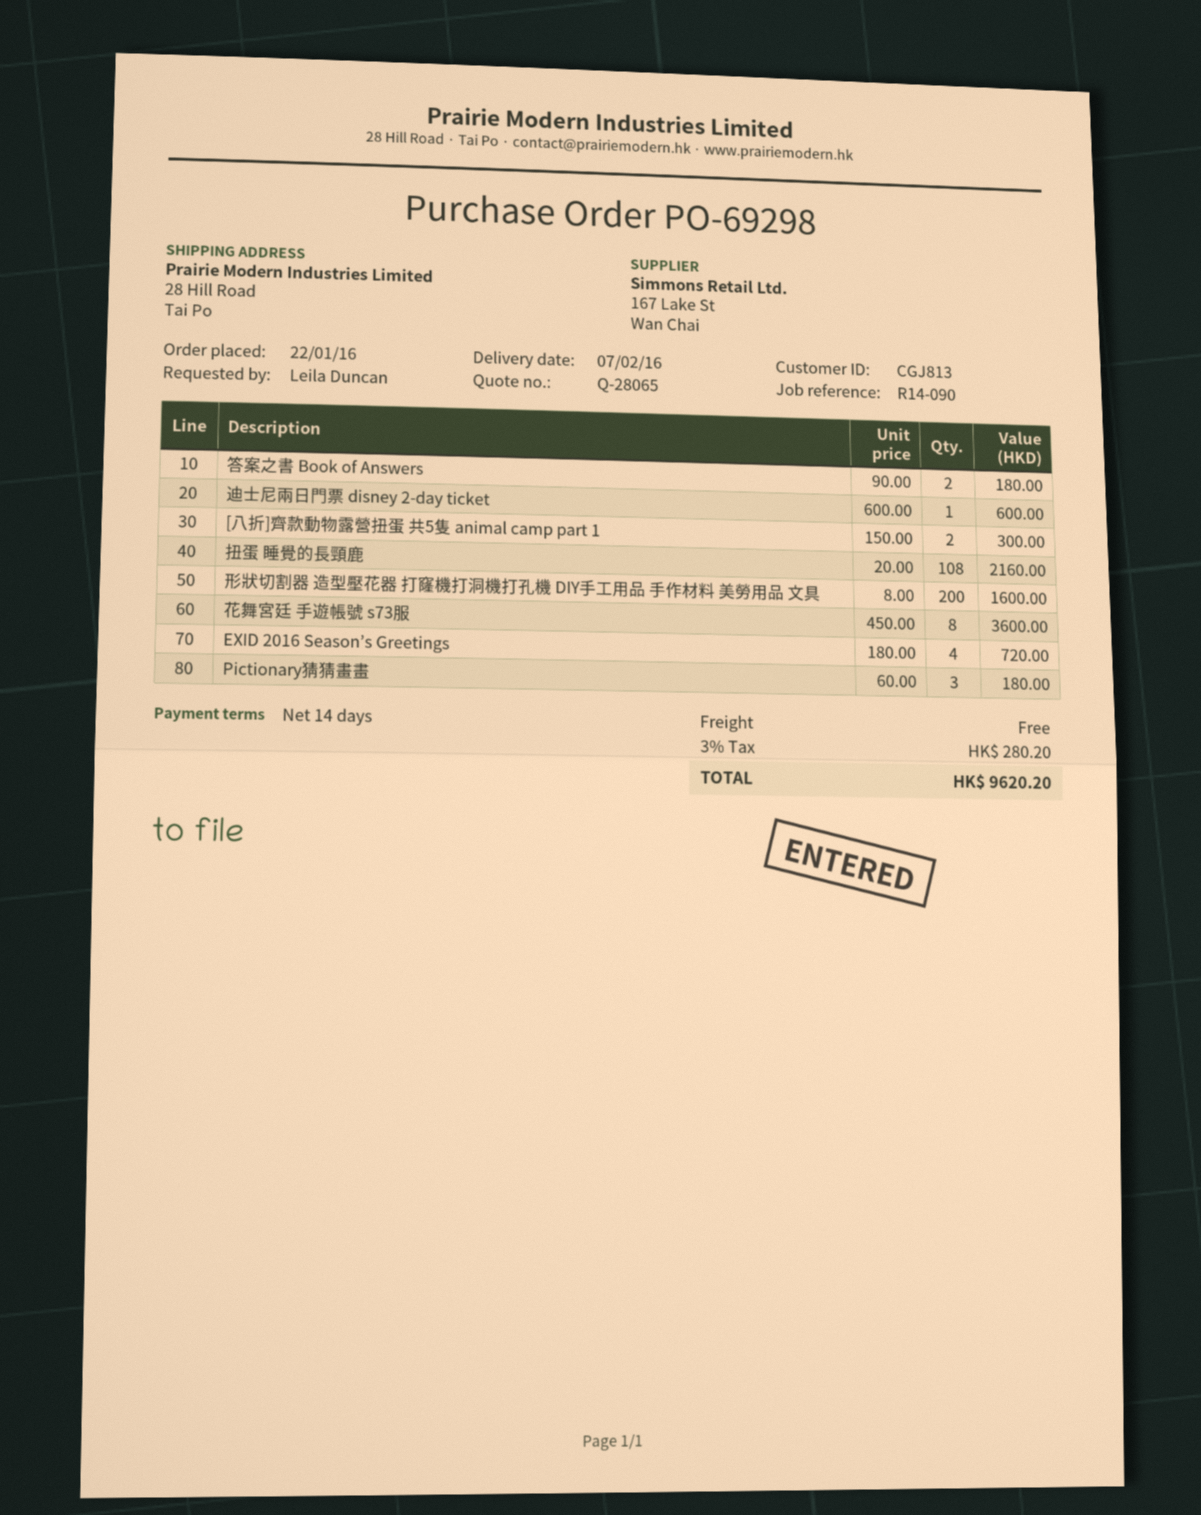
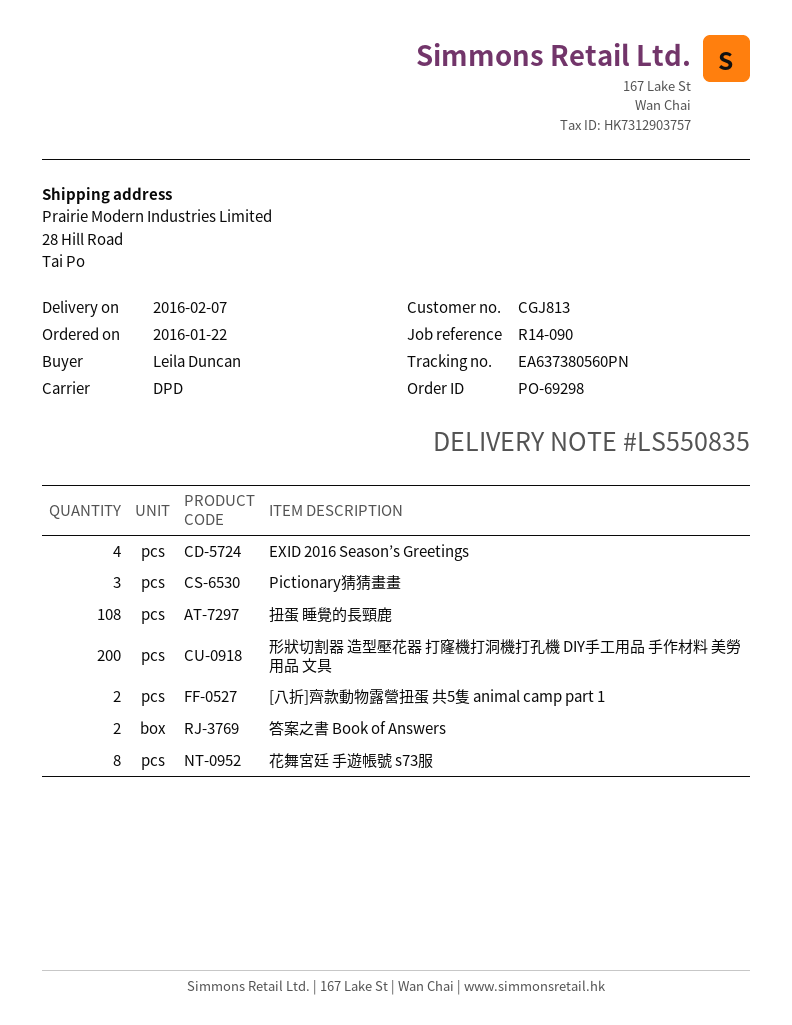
迪士尼兩日門票 disney 2-day ticket: 1 -> none

